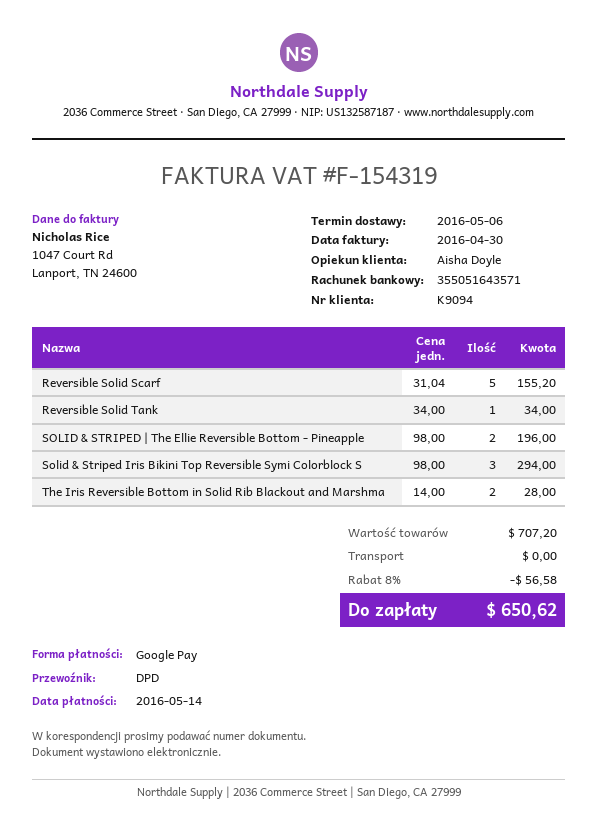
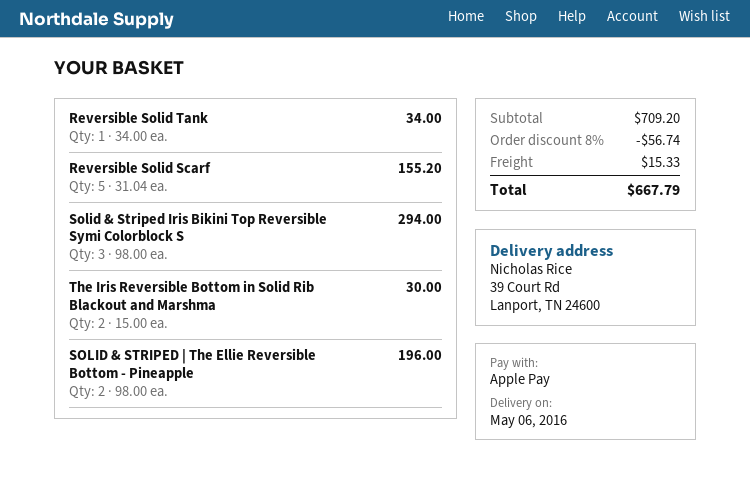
payment method: Google Pay -> Apple Pay
The Iris Reversible Bottom in Solid Rib Blackout and Marshma: 2 x 14.00 = 28.00 -> 2 x 15.00 = 30.00
subtotal: 707.20 -> 709.20
discount: 8% = 56.58 -> 8% = 56.74
shipping: 0.00 -> 15.33
total: 650.62 -> 667.79

